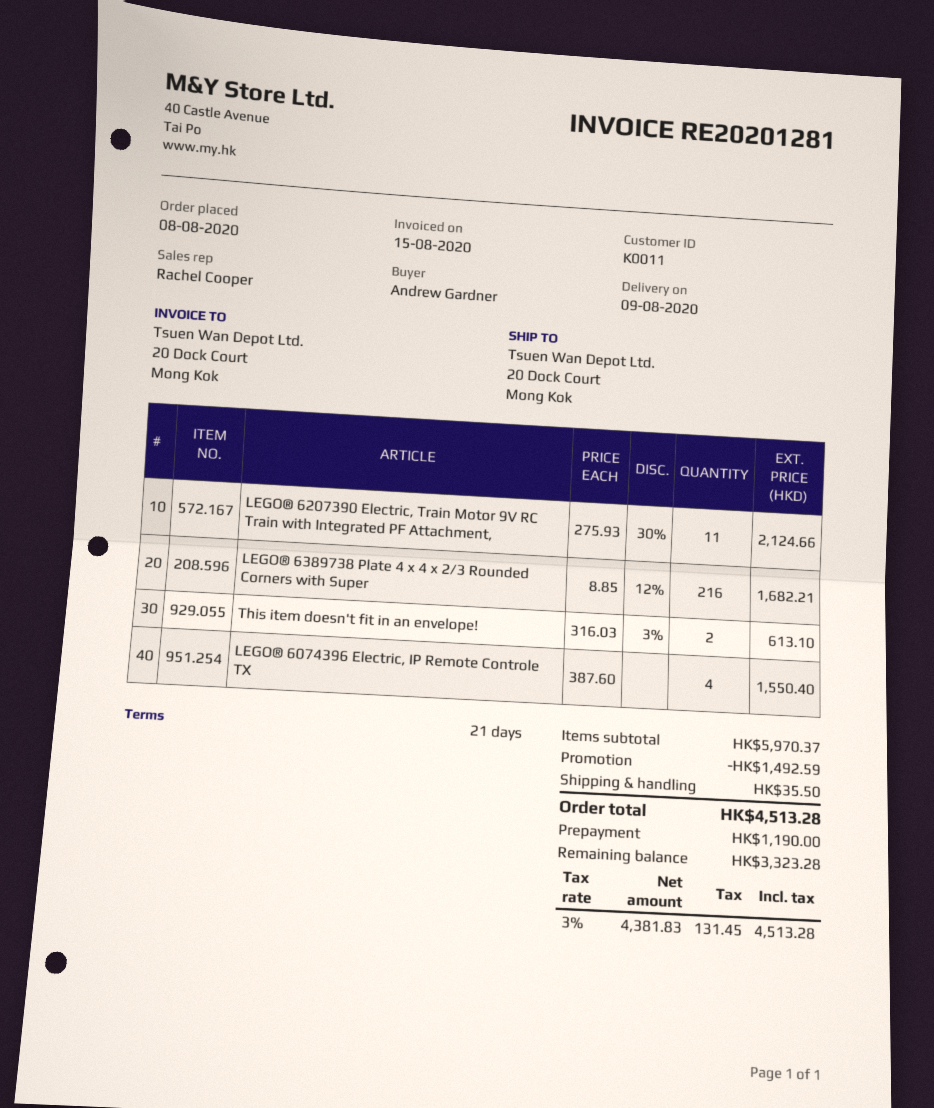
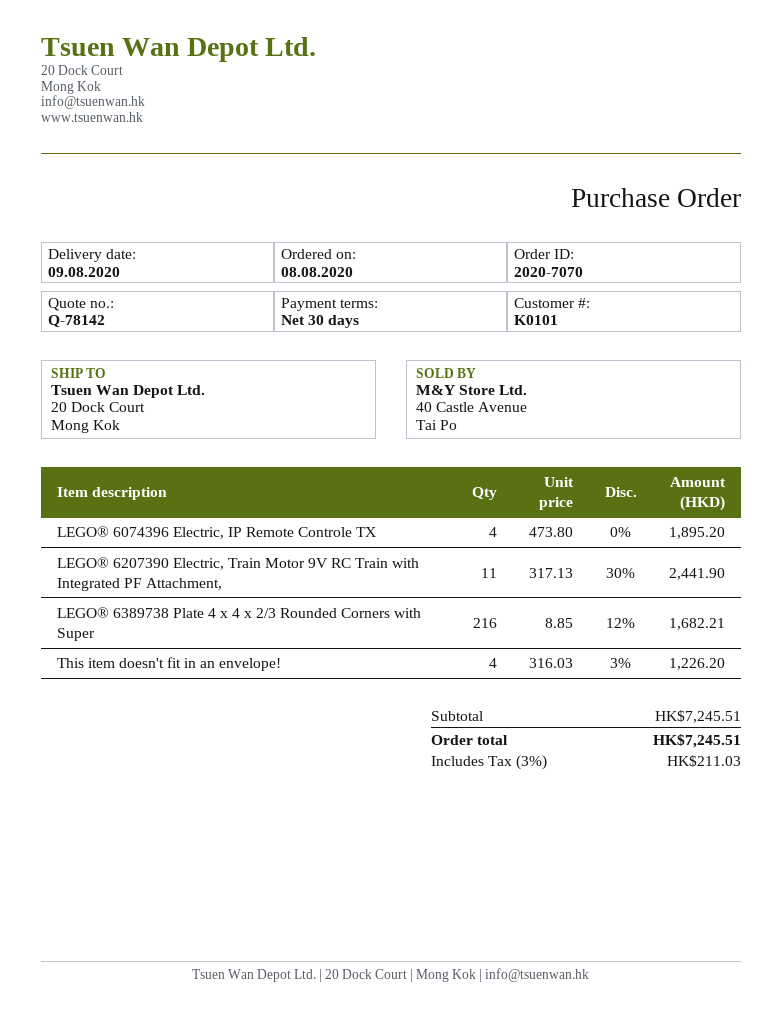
payment terms: 21 days -> 30 days
customer number: K0011 -> K0101
LEGO® 6207390 Electric, Train Motor 9V RC Train with Integrated PF Attachment,: 11 x 275.93 - 30% = 2124.66 -> 11 x 317.13 - 30% = 2441.90
This item doesn't fit in an envelope!: 2 x 316.03 - 3% = 613.10 -> 4 x 316.03 - 3% = 1226.20
LEGO® 6074396 Electric, IP Remote Controle TX: 4 x 387.60 = 1550.40 -> 4 x 473.80 = 1895.20
subtotal: 5970.37 -> 7245.51
discount: 1492.59 -> none
shipping: 35.50 -> none
tax: 3% = 131.45 -> 3% = 211.03
total: 4513.28 -> 7245.51

